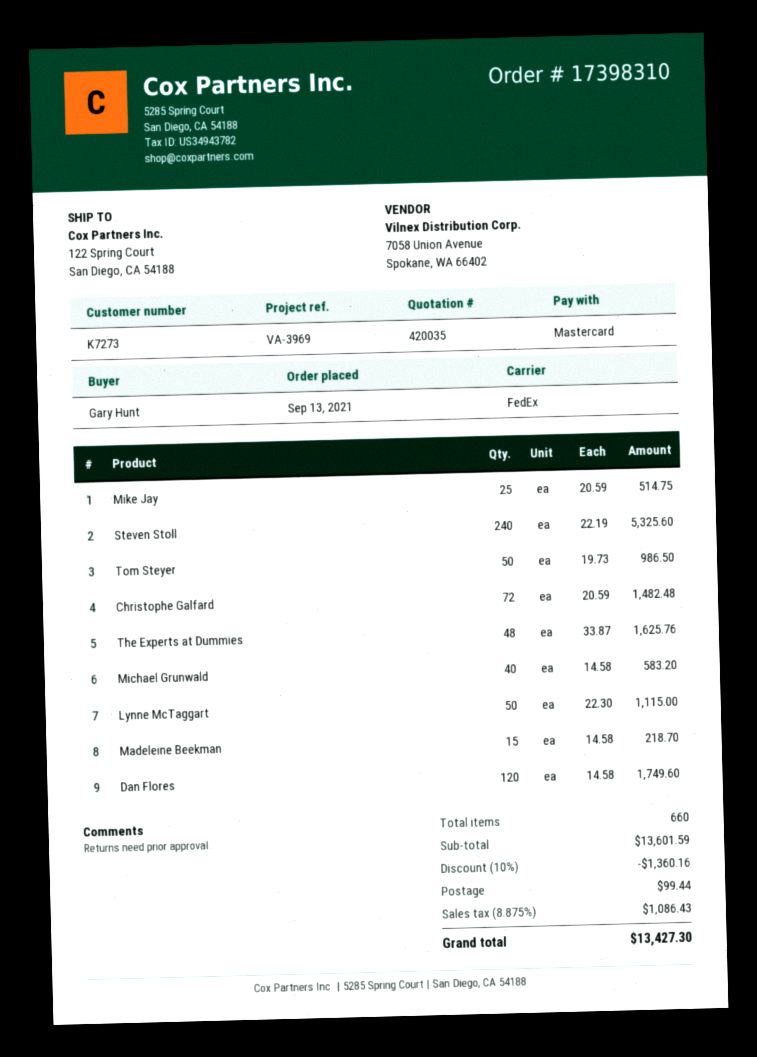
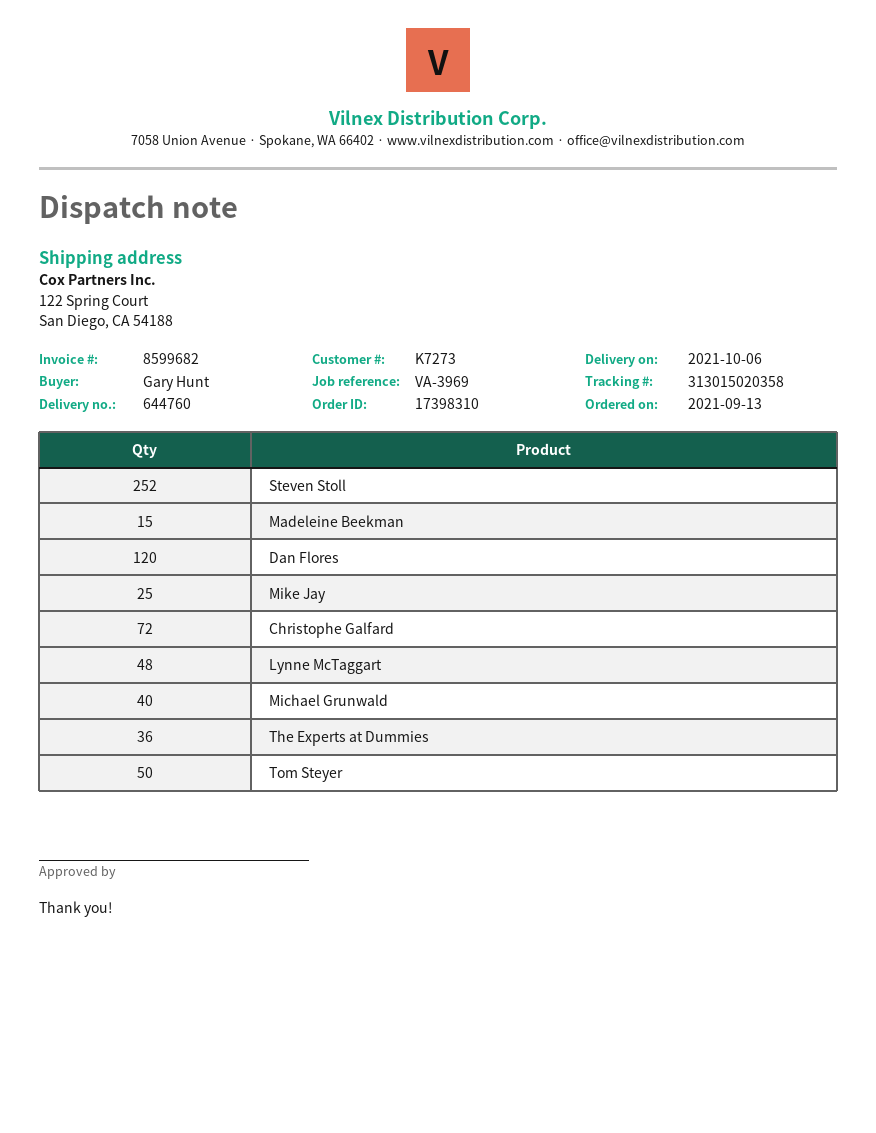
Steven Stoll: 240 -> 252
The Experts at Dummies: 48 -> 36
Lynne McTaggart: 50 -> 48

